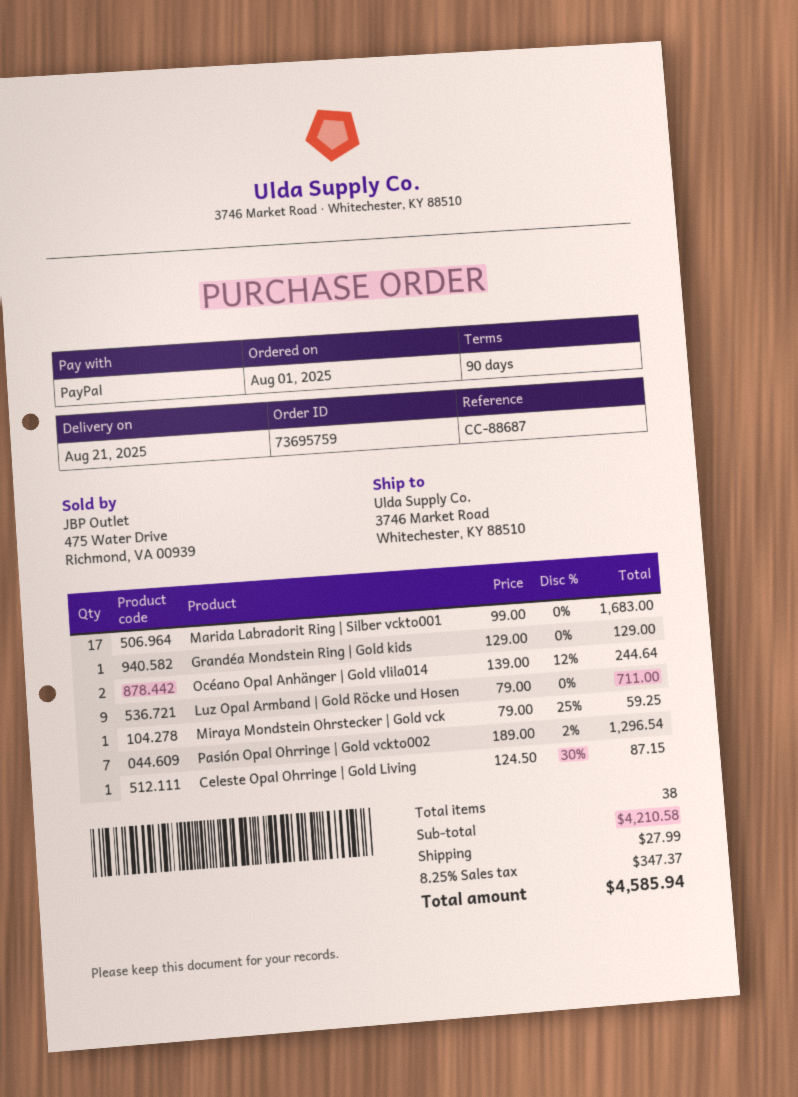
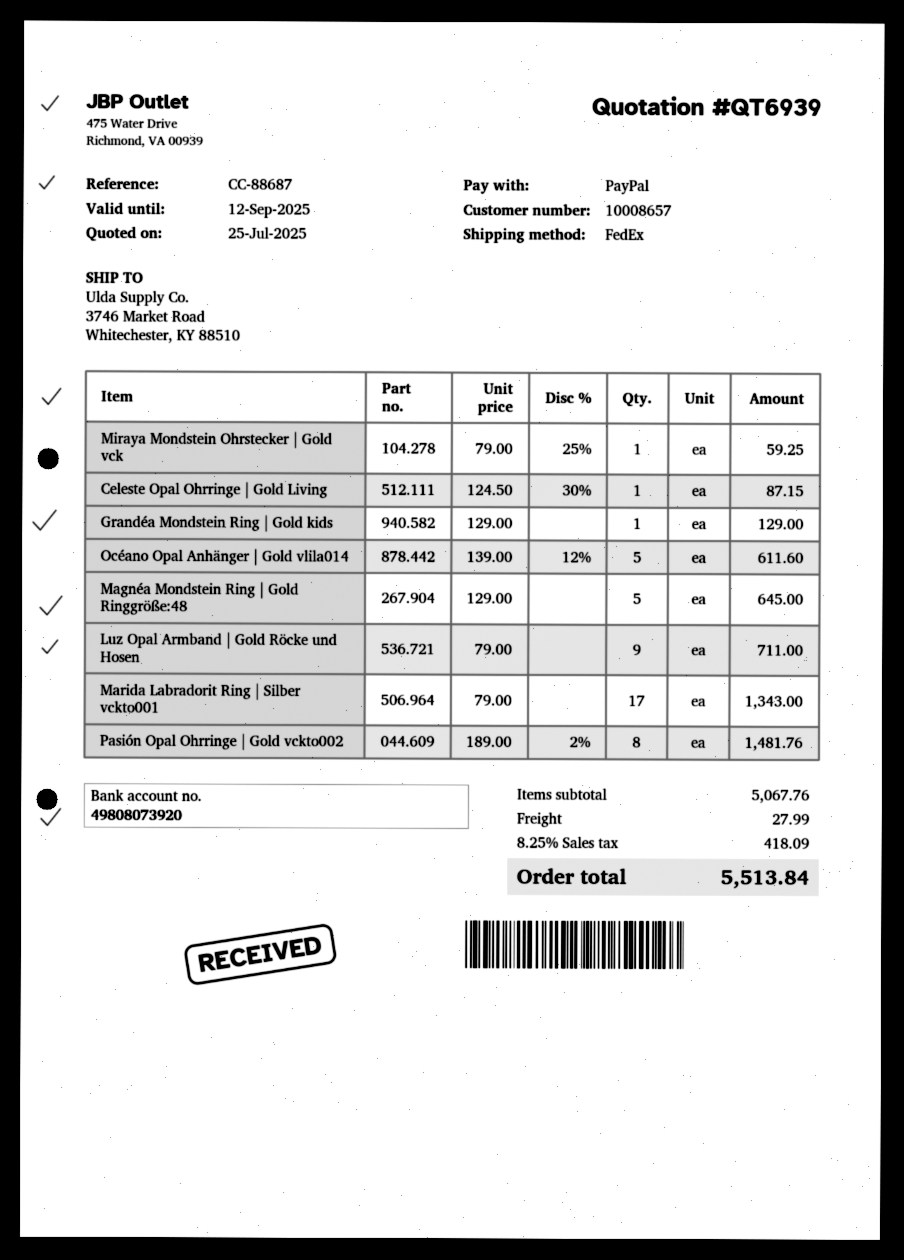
Marida Labradorit Ring | Silber vckto001: 17 x 99.00 = 1683.00 -> 17 x 79.00 = 1343.00
Océano Opal Anhänger | Gold vlila014: 2 x 139.00 - 12% = 244.64 -> 5 x 139.00 - 12% = 611.60
Pasión Opal Ohrringe | Gold vckto002: 7 x 189.00 - 2% = 1296.54 -> 8 x 189.00 - 2% = 1481.76
Magnéa Mondstein Ring | Gold Ringgröße:48: none -> 5 x 129.00 = 645.00
subtotal: 4210.58 -> 5067.76
tax: 8.25% = 347.37 -> 8.25% = 418.09
total: 4585.94 -> 5513.84

